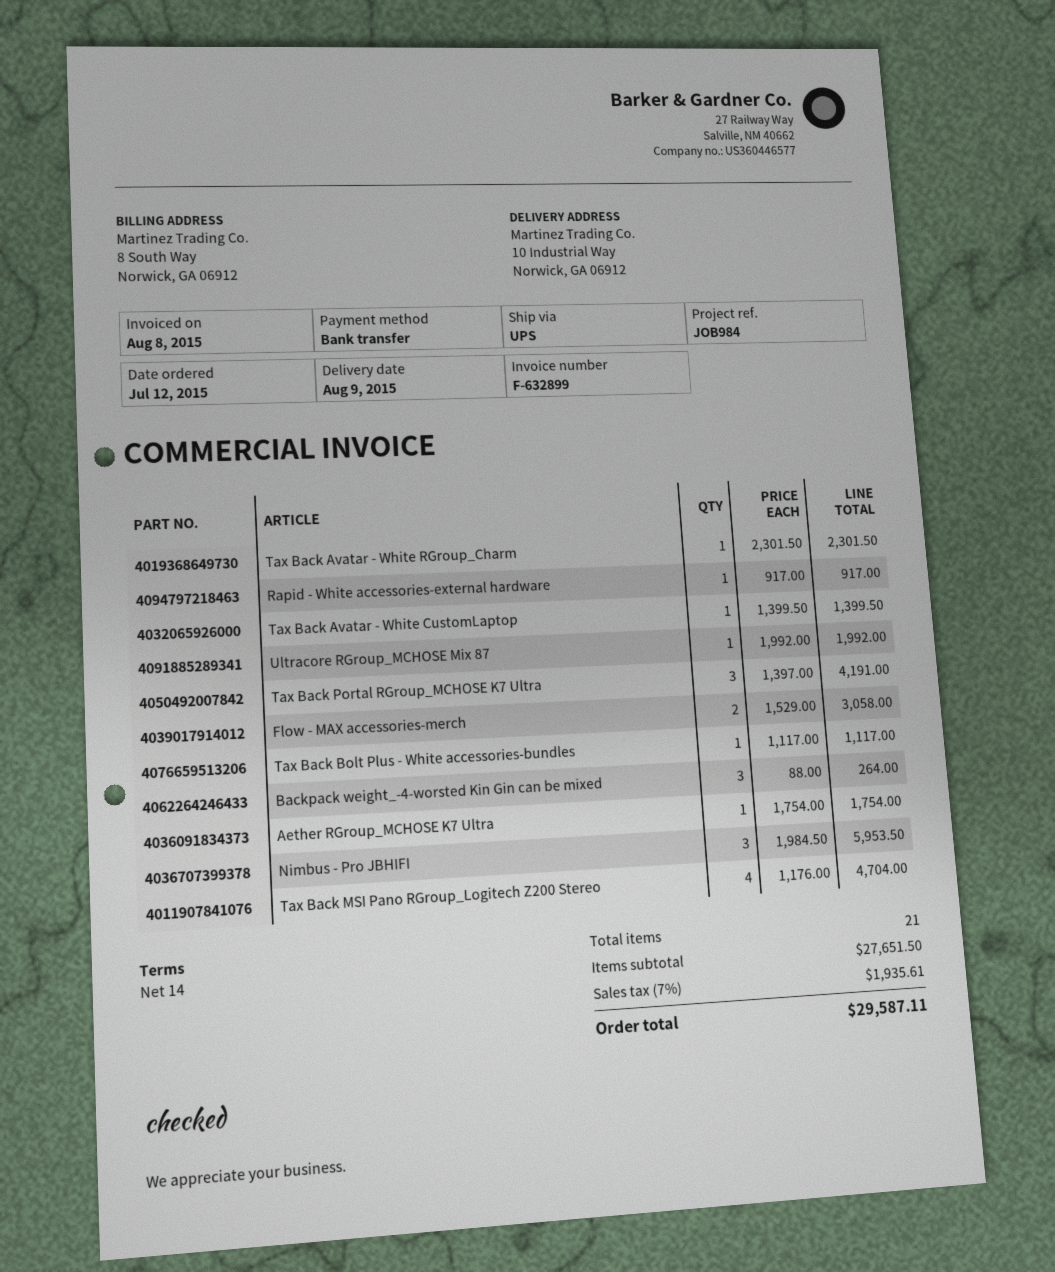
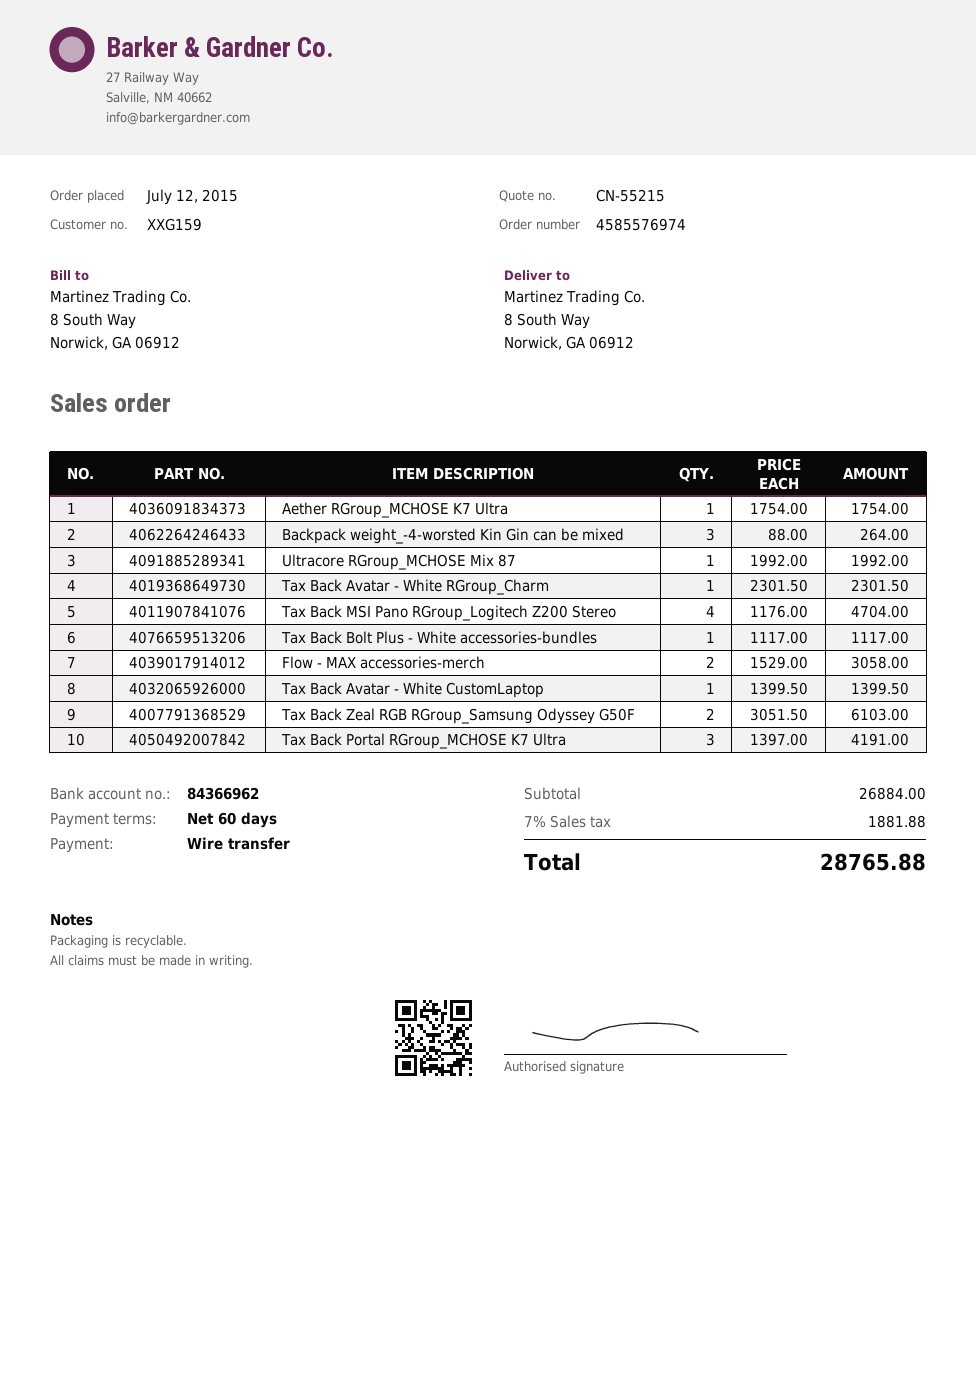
payment terms: 14 days -> 60 days
ship to: 10 Industrial Way, Norwick, GA 06912 -> 8 South Way, Norwick, GA 06912
Rapid - White accessories-external hardware: 1 x 917.00 = 917.00 -> none
Nimbus - Pro JBHIFI: 3 x 1984.50 = 5953.50 -> none
Tax Back Zeal RGB RGroup_Samsung Odyssey G50F: none -> 2 x 3051.50 = 6103.00
subtotal: 27651.50 -> 26884.00
tax: 7% = 1935.61 -> 7% = 1881.88
total: 29587.11 -> 28765.88

